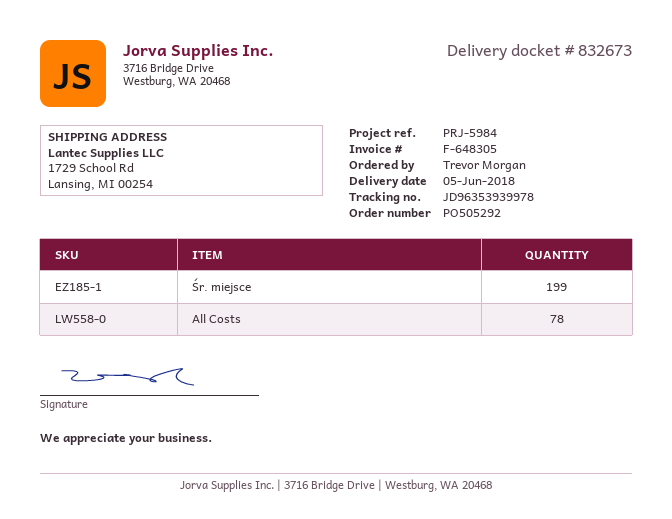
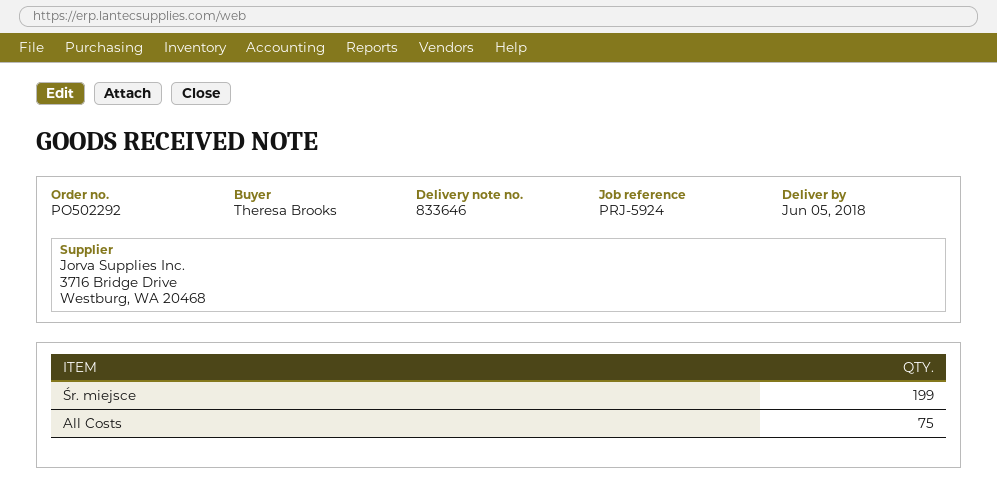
order number: PO505292 -> PO502292
delivery note number: 832673 -> 833646
reference: PRJ-5984 -> PRJ-5924
ordered by: Trevor Morgan -> Theresa Brooks
All Costs: 78 -> 75

